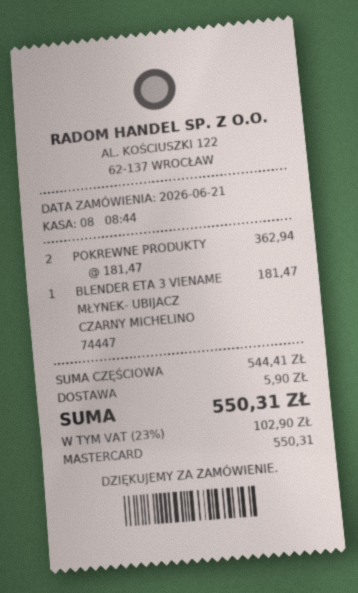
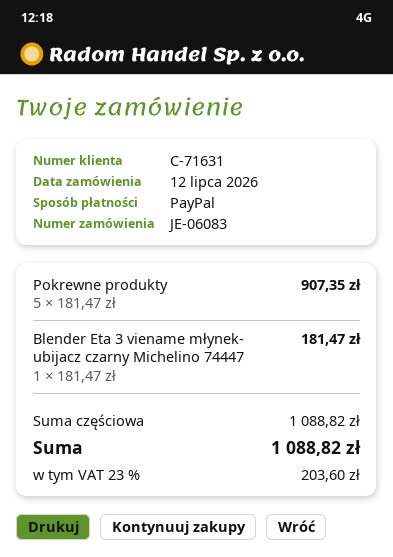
order date: 2026-06-21 -> 2026-07-12
payment method: Mastercard -> PayPal
POKREWNE PRODUKTY: 2 x 181.47 = 362.94 -> 5 x 181.47 = 907.35
subtotal: 544.41 -> 1088.82
shipping: 5.90 -> none
tax: 23% = 102.90 -> 23% = 203.60
total: 550.31 -> 1088.82

